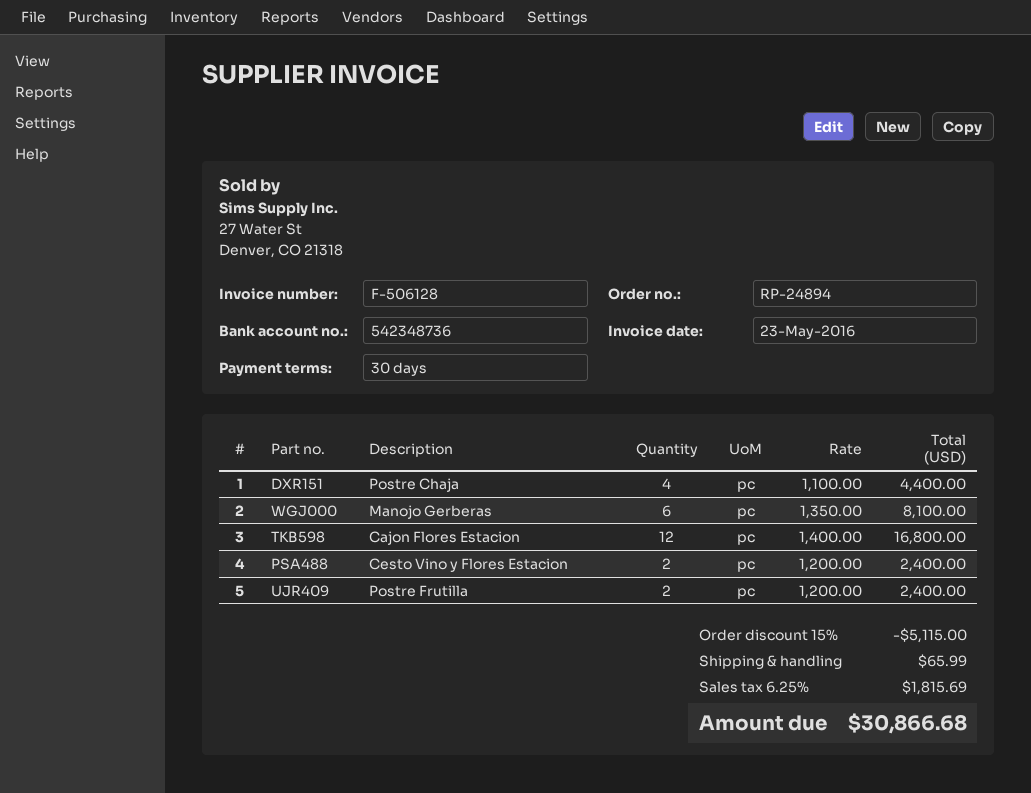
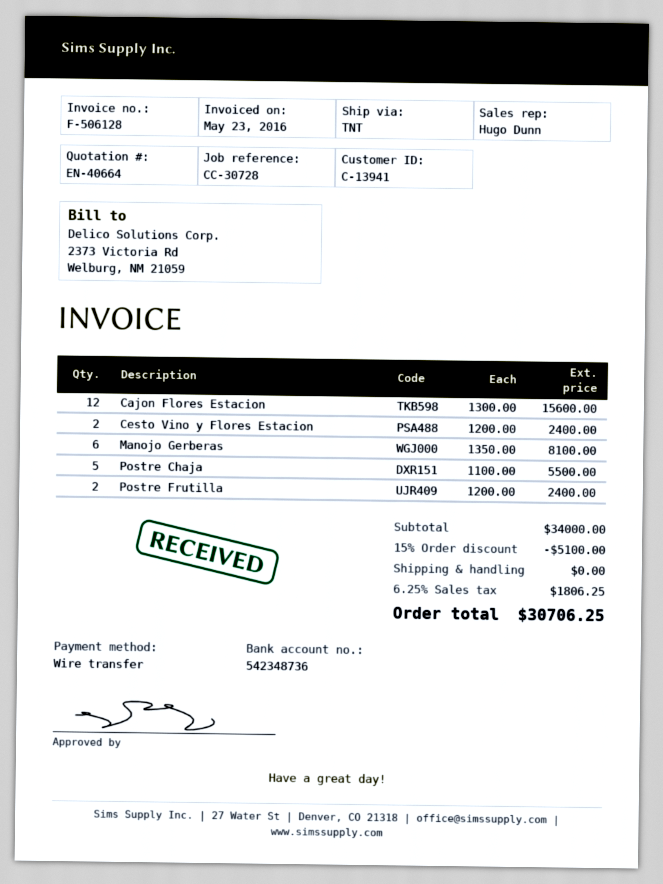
Postre Chaja: 4 x 1100.00 = 4400.00 -> 5 x 1100.00 = 5500.00
Cajon Flores Estacion: 12 x 1400.00 = 16800.00 -> 12 x 1300.00 = 15600.00
discount: 15% = 5115.00 -> 15% = 5100.00
shipping: 65.99 -> 0.00
tax: 6.25% = 1815.69 -> 6.25% = 1806.25
total: 30866.68 -> 30706.25

